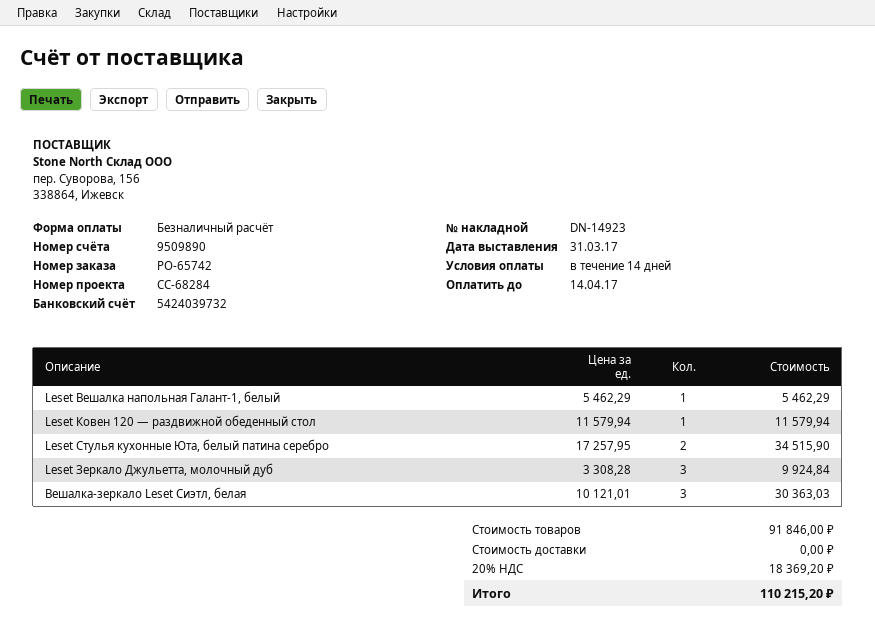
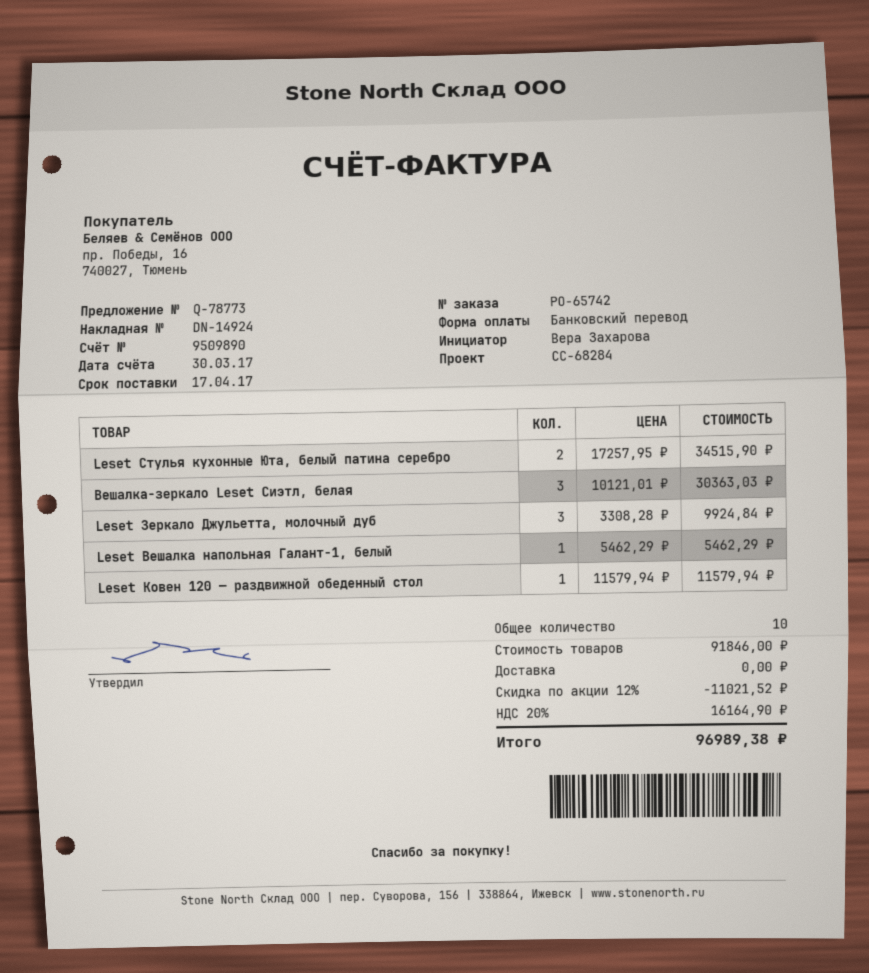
delivery note number: DN-14923 -> DN-14924
invoice date: 2017-03-31 -> 2017-03-30
discount: none -> 12% = 11021.52
tax: 20% = 18369.20 -> 20% = 16164.90
total: 110215.20 -> 96989.38

